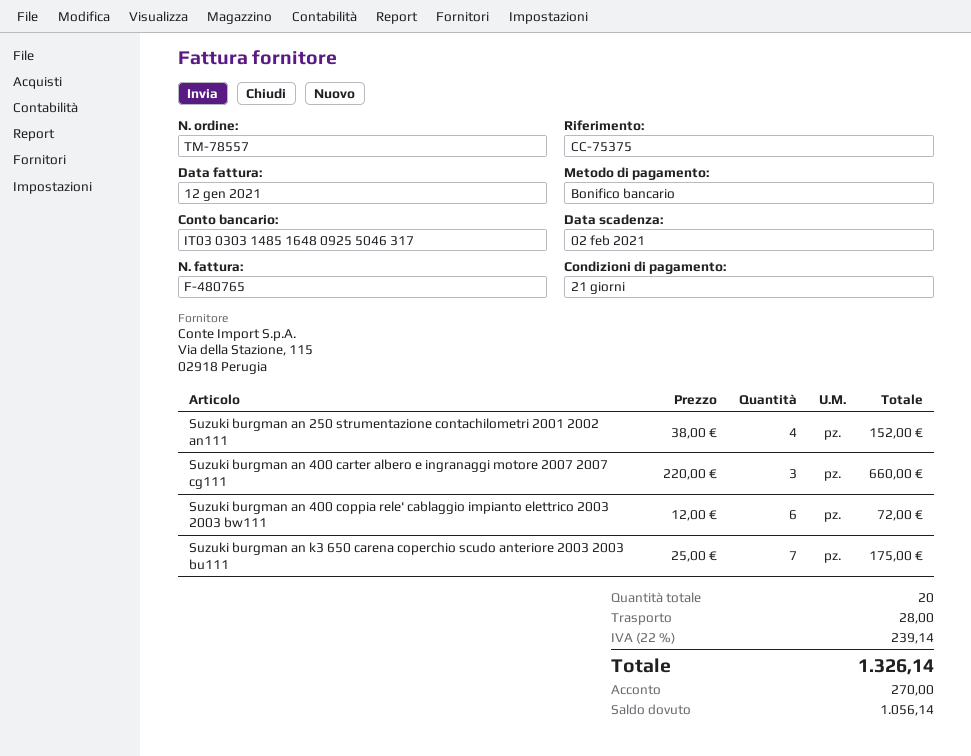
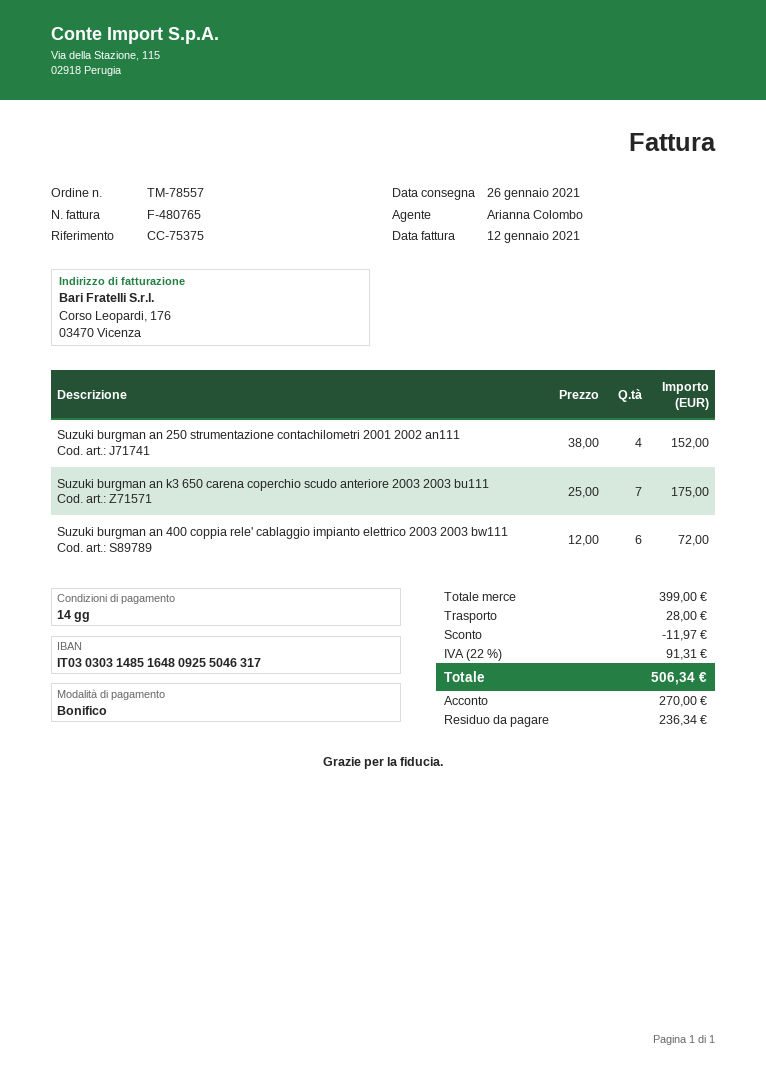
payment terms: 21 days -> 14 days
Suzuki burgman an 400 carter albero e ingranaggi motore 2007 2007 cg111: 3 x 220.00 = 660.00 -> none
discount: none -> 11.97
tax: 22% = 239.14 -> 22% = 91.31
total: 1326.14 -> 506.34
balance: 1056.14 -> 236.34

